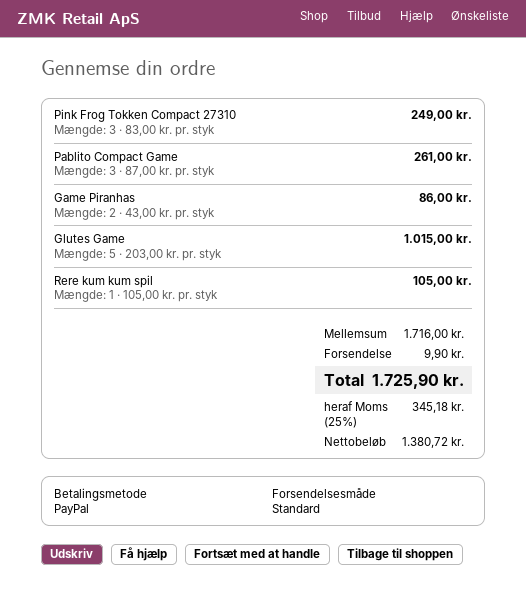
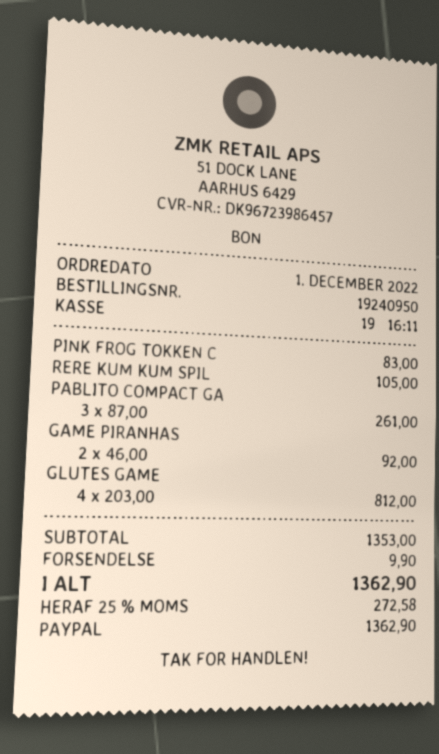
Pink Frog Tokken Compact 27310: 3 x 83.00 = 249.00 -> 1 x 83.00 = 83.00
Game Piranhas: 2 x 43.00 = 86.00 -> 2 x 46.00 = 92.00
Glutes Game: 5 x 203.00 = 1015.00 -> 4 x 203.00 = 812.00
subtotal: 1716.00 -> 1353.00
tax: 25% = 345.18 -> 25% = 272.58
total: 1725.90 -> 1362.90

